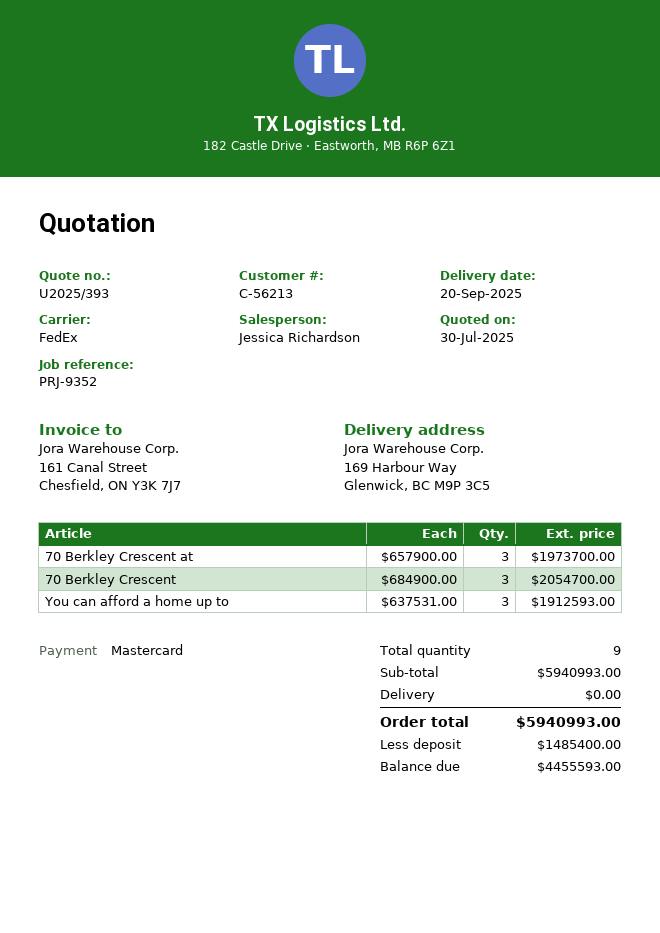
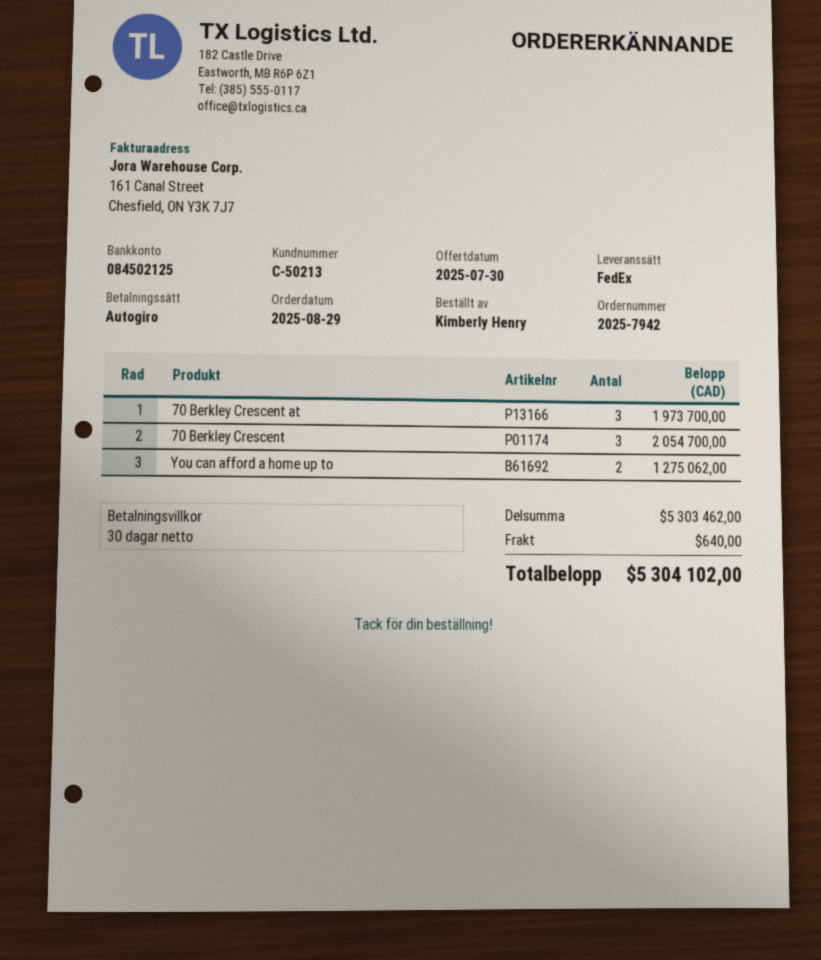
customer number: C-56213 -> C-50213
payment method: Mastercard -> direct debit
You can afford a home up to: 3 for 1912593.00 -> 2 for 1275062.00
subtotal: 5940993.00 -> 5303462.00
shipping: 0.00 -> 640.00
total: 5940993.00 -> 5304102.00

